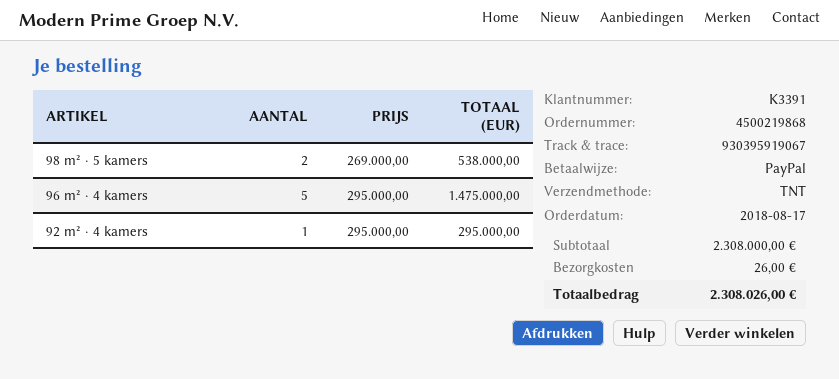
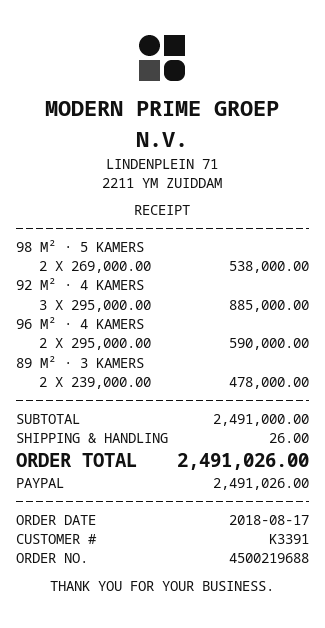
order number: 4500219868 -> 4500219688
96 m² · 4 kamers: 5 x 295000.00 = 1475000.00 -> 2 x 295000.00 = 590000.00
92 m² · 4 kamers: 1 x 295000.00 = 295000.00 -> 3 x 295000.00 = 885000.00
89 M² · 3 KAMERS: none -> 2 x 239000.00 = 478000.00
subtotal: 2308000.00 -> 2491000.00
total: 2308026.00 -> 2491026.00

